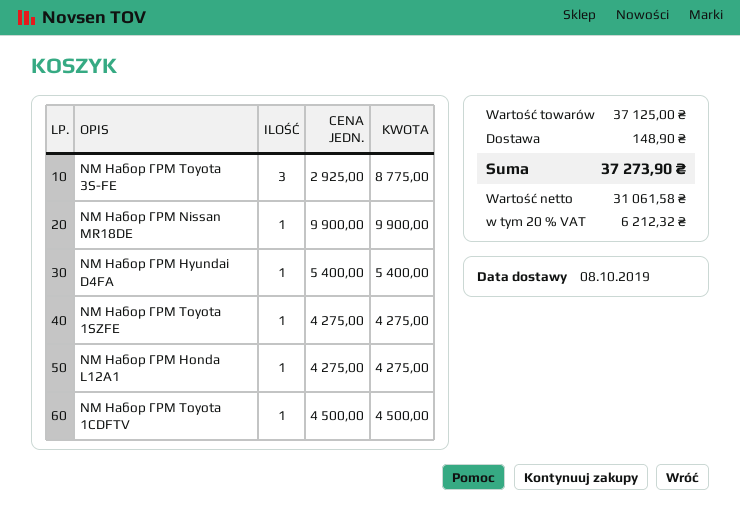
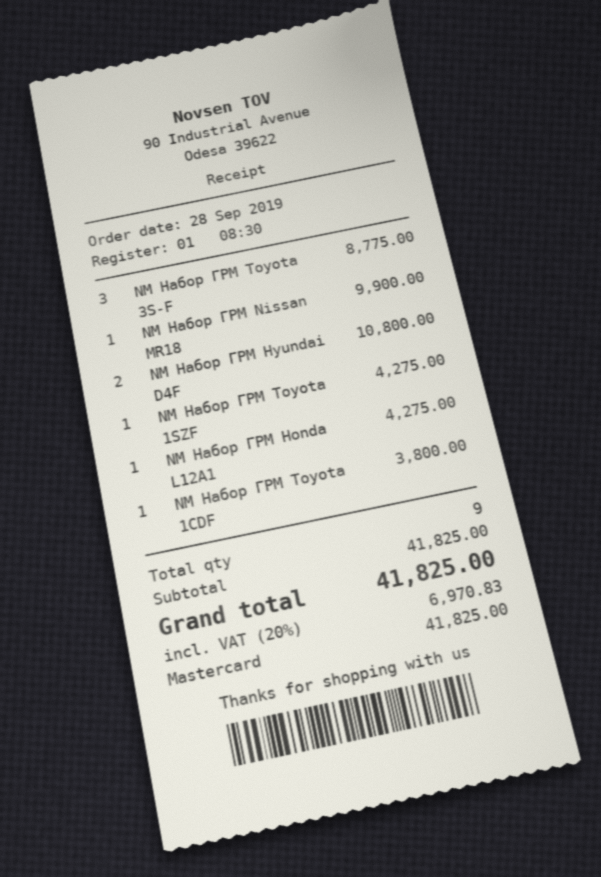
NM Набор ГРМ Hyundai D4FA: 1 for 5400.00 -> 2 for 10800.00
NM Набор ГРМ Toyota 1CDFTV: 1 for 4500.00 -> 1 for 3800.00
subtotal: 37125.00 -> 41825.00
shipping: 148.90 -> none
tax: 20% = 6212.32 -> 20% = 6970.83
total: 37273.90 -> 41825.00

